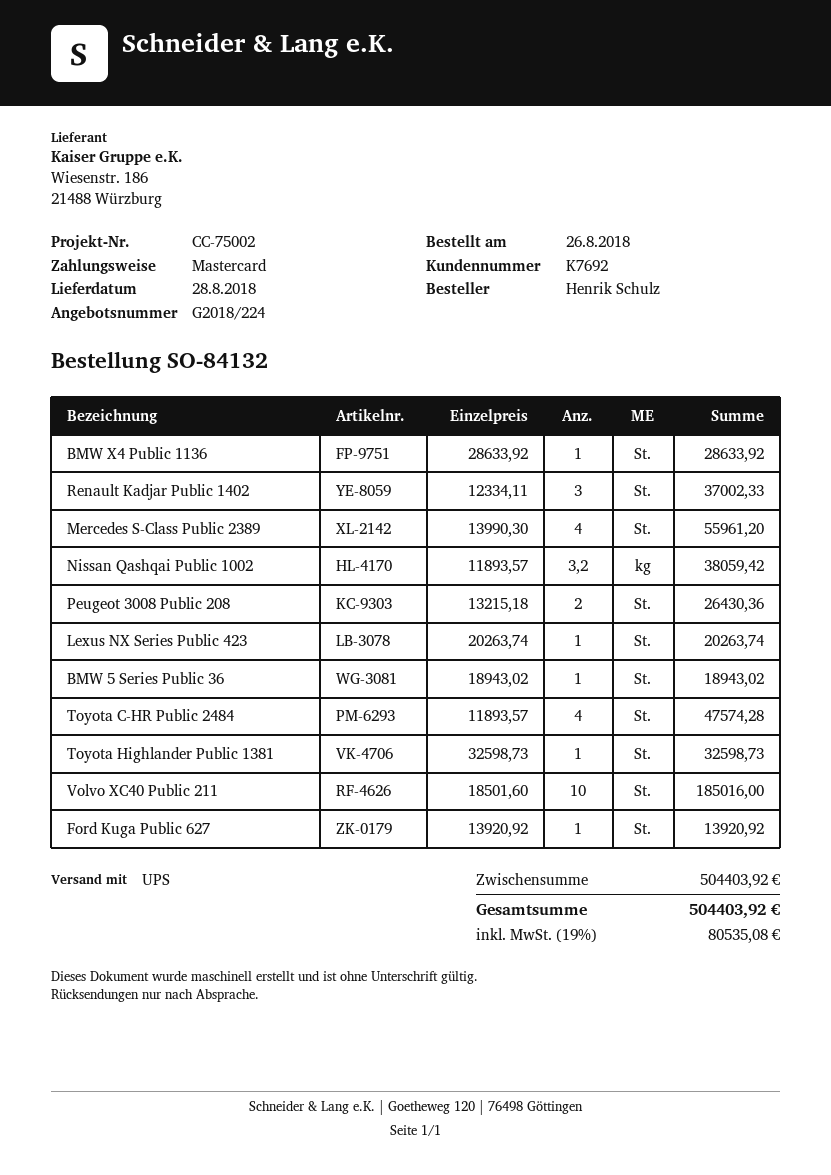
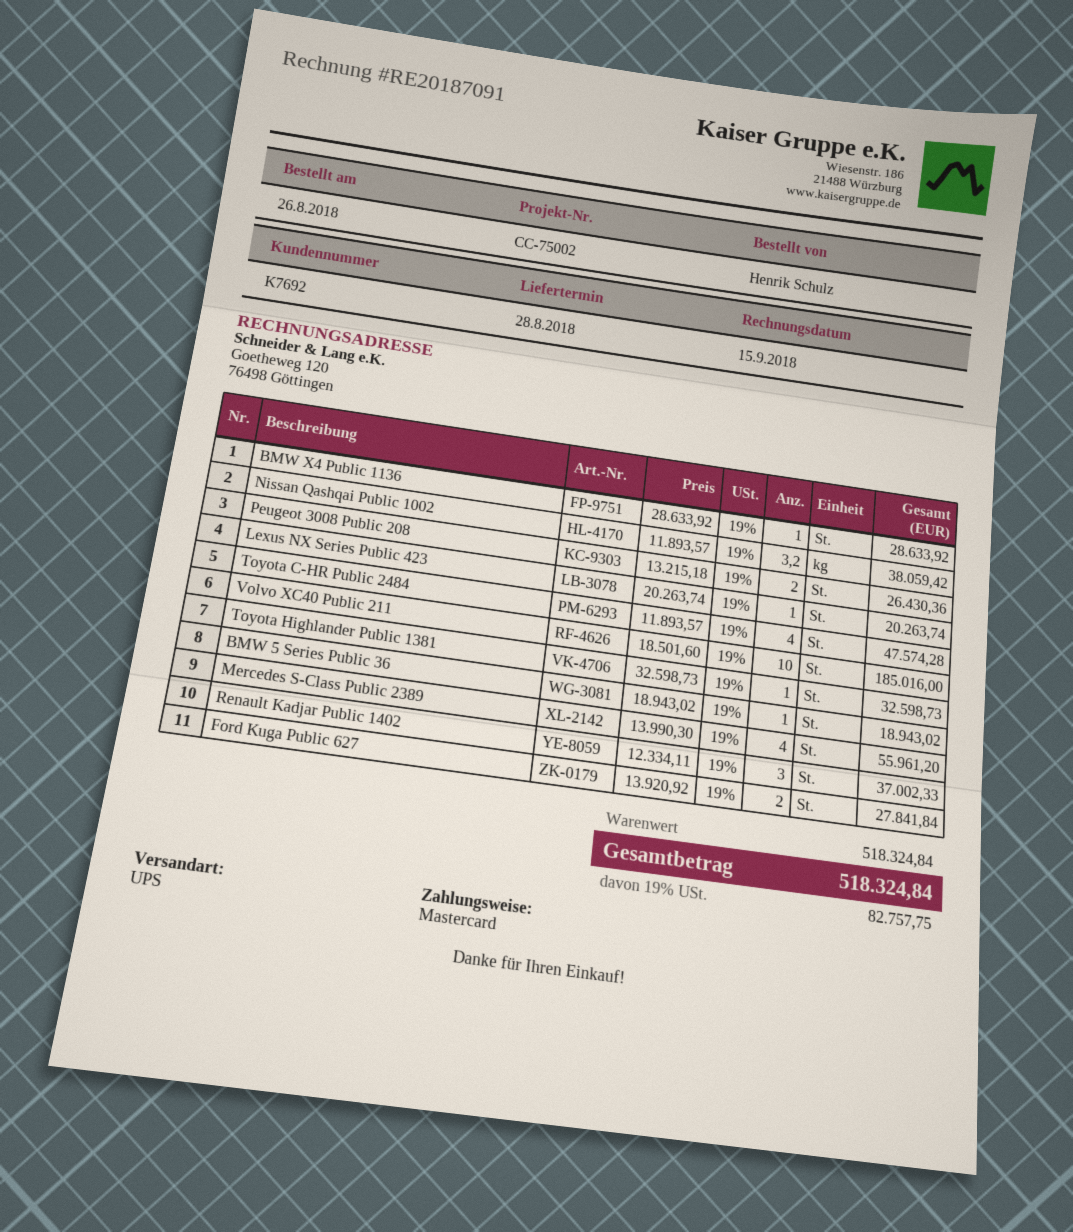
Ford Kuga Public 627: 1 x 13920.92 = 13920.92 -> 2 x 13920.92 = 27841.84
subtotal: 504403.92 -> 518324.84
tax: 19% = 80535.08 -> 19% = 82757.75
total: 504403.92 -> 518324.84

